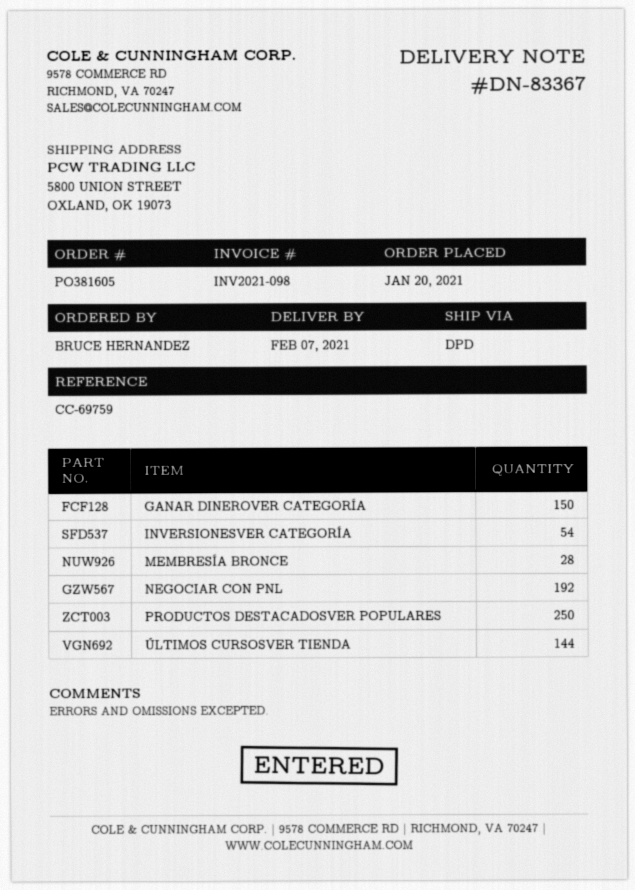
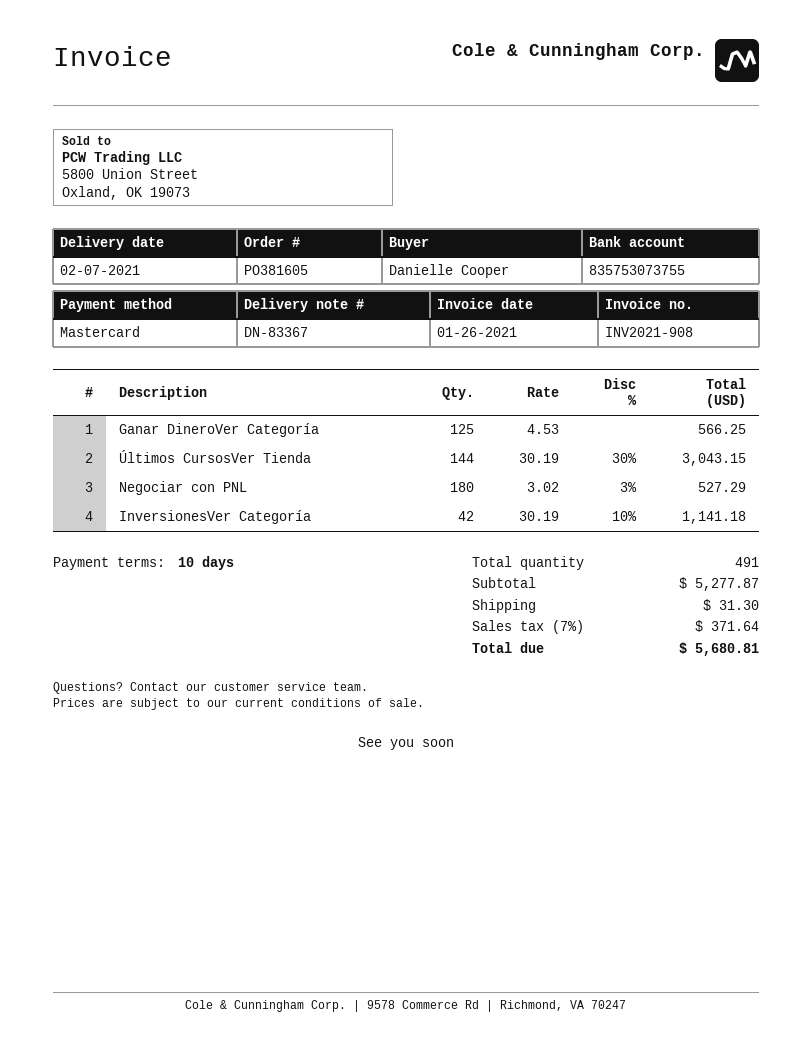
invoice number: INV2021-098 -> INV2021-908
ordered by: BRUCE HERNANDEZ -> Danielle Cooper
GANAR DINEROVER CATEGORÍA: 150 -> 125
INVERSIONESVER CATEGORÍA: 54 -> 42
MEMBRESÍA BRONCE: 28 -> none
NEGOCIAR CON PNL: 192 -> 180
PRODUCTOS DESTACADOSVER POPULARES: 250 -> none

